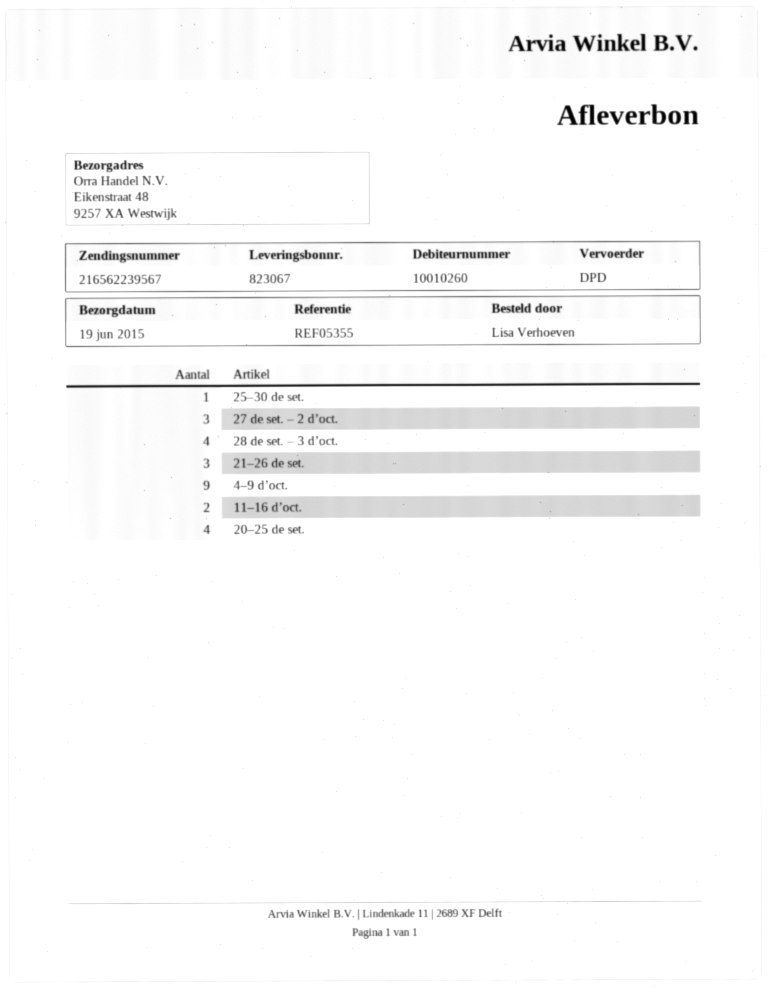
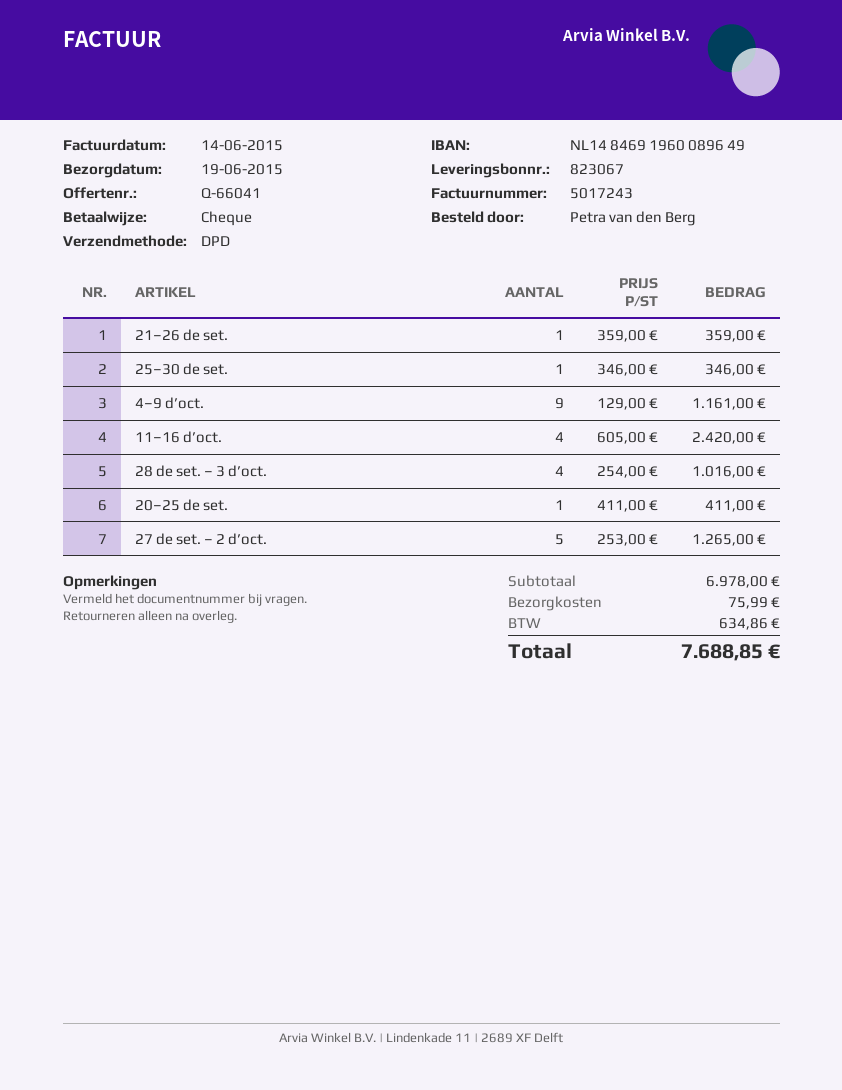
ordered by: Lisa Verhoeven -> Petra van den Berg
27 de set. – 2 d’oct.: 3 -> 5
21–26 de set.: 3 -> 1
11–16 d’oct.: 2 -> 4
20–25 de set.: 4 -> 1

